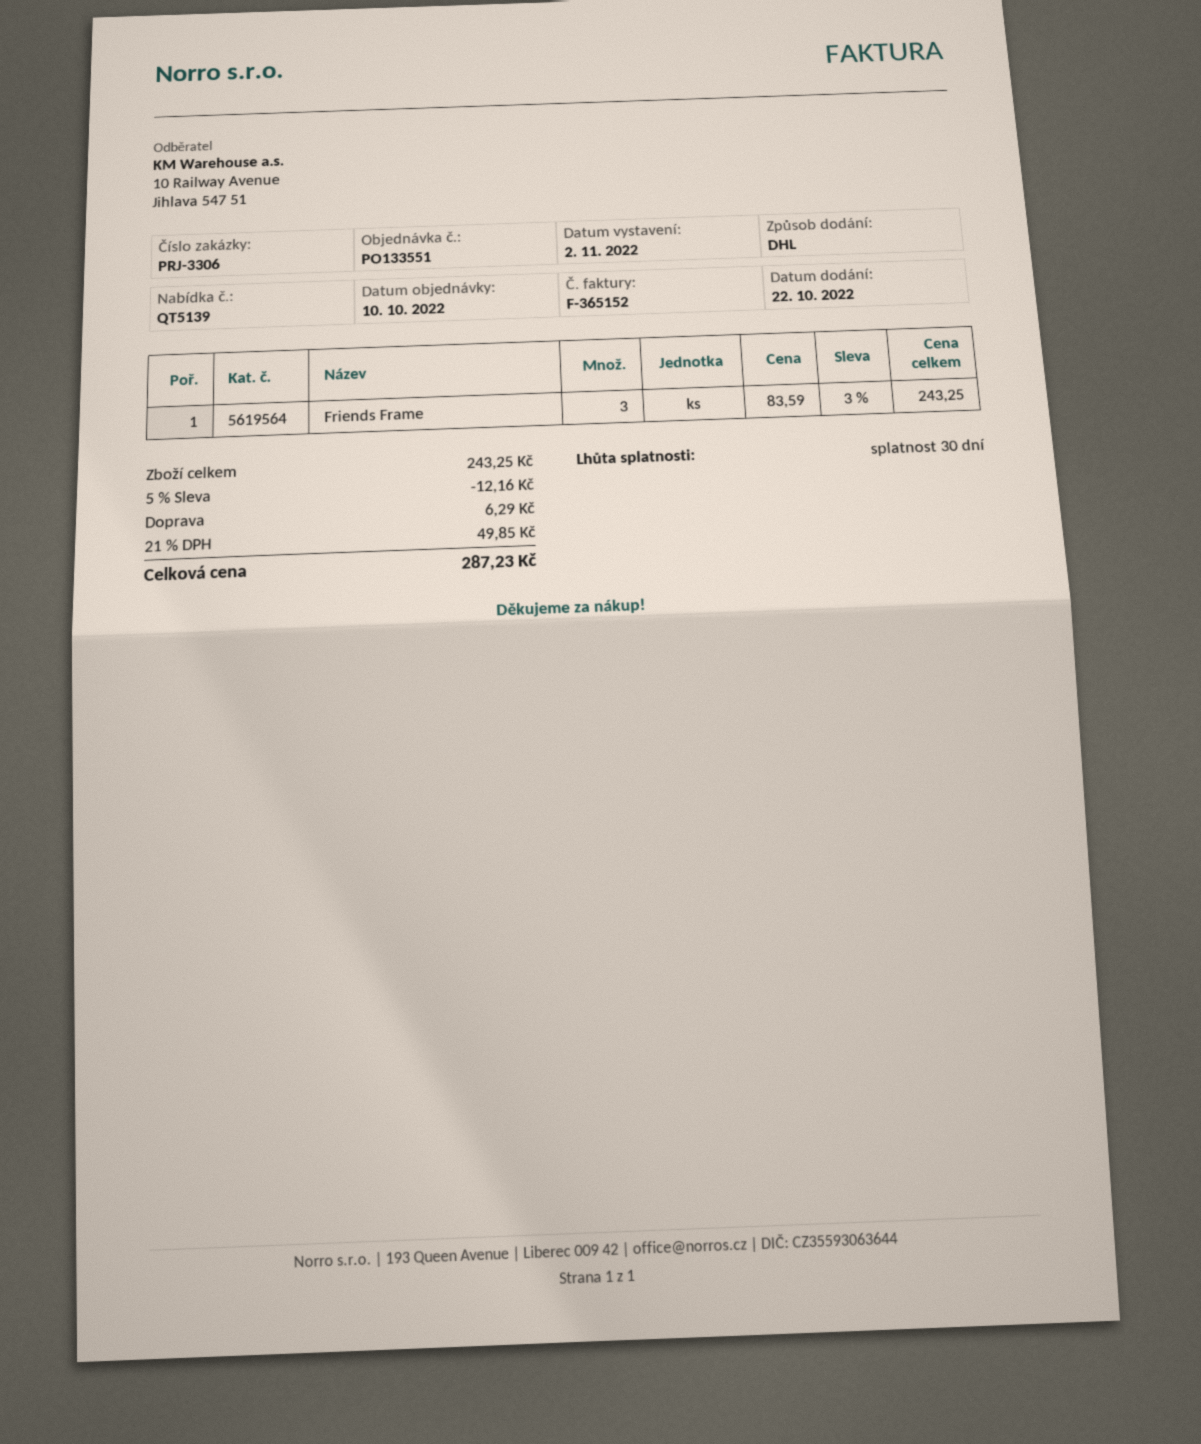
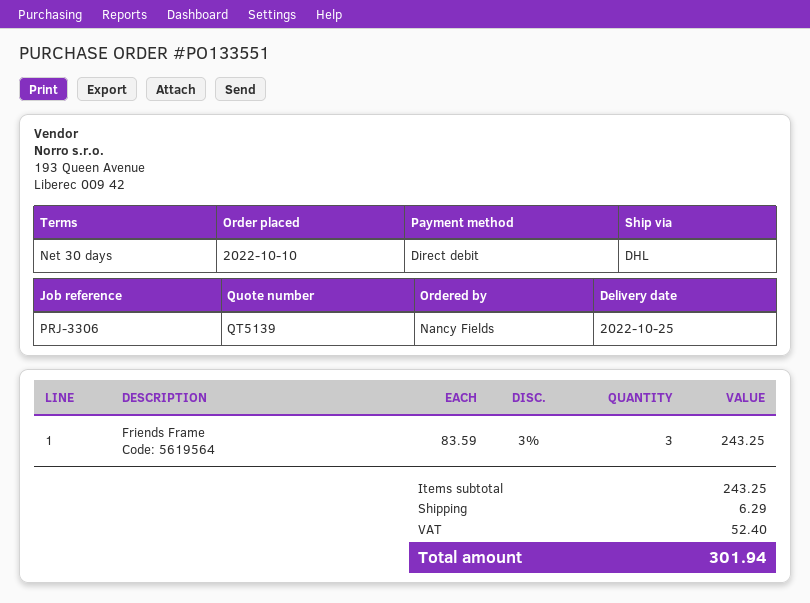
delivery date: 2022-10-22 -> 2022-10-25
discount: 5% = 12.16 -> none
tax: 49.85 -> 52.40
total: 287.23 -> 301.94

